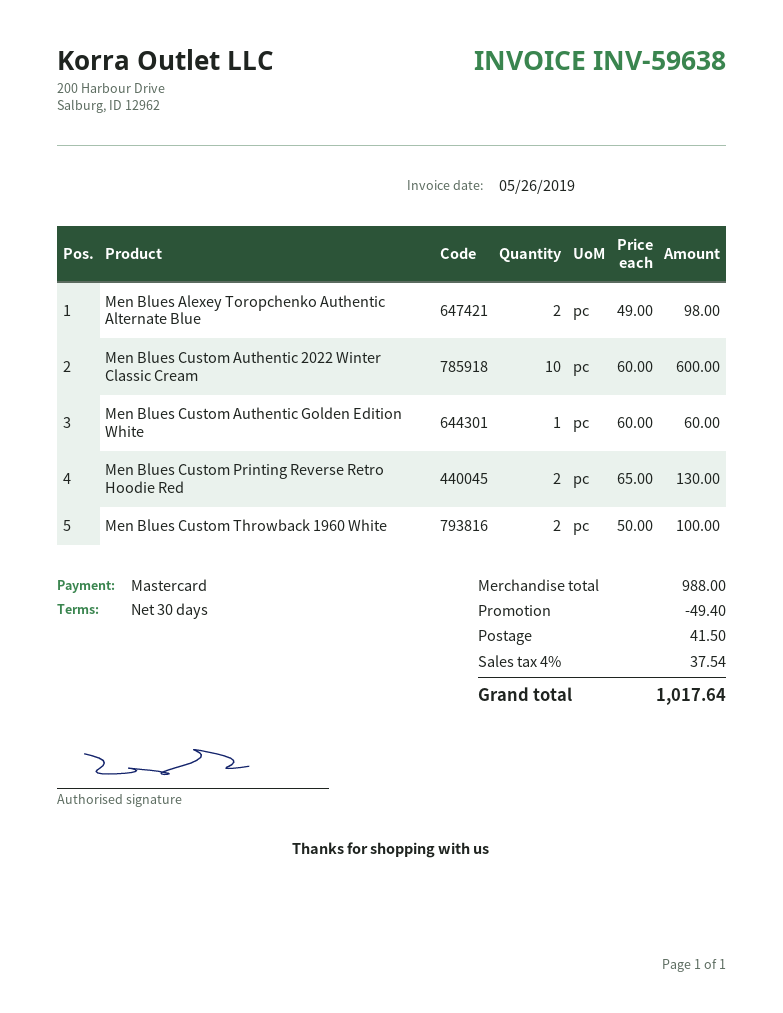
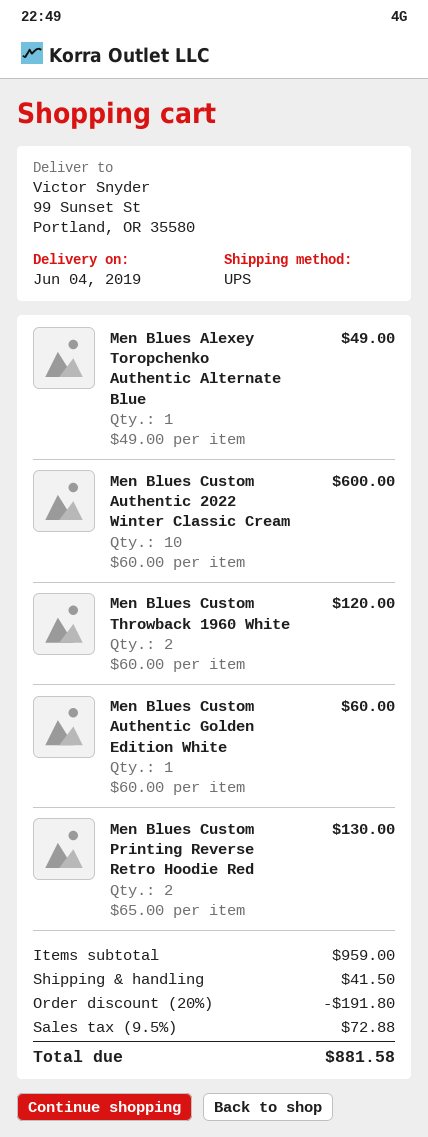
Men Blues Alexey Toropchenko Authentic Alternate Blue: 2 x 49.00 = 98.00 -> 1 x 49.00 = 49.00
Men Blues Custom Throwback 1960 White: 2 x 50.00 = 100.00 -> 2 x 60.00 = 120.00
subtotal: 988.00 -> 959.00
discount: 49.40 -> 191.80
tax: 4% = 37.54 -> 9.5% = 72.88
total: 1017.64 -> 881.58

